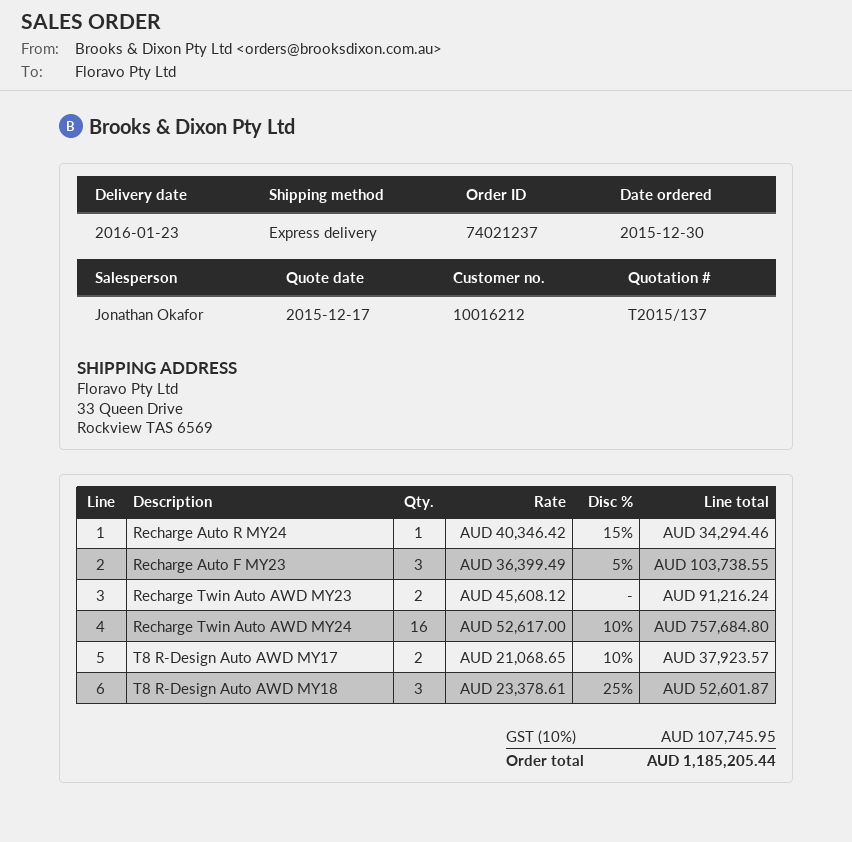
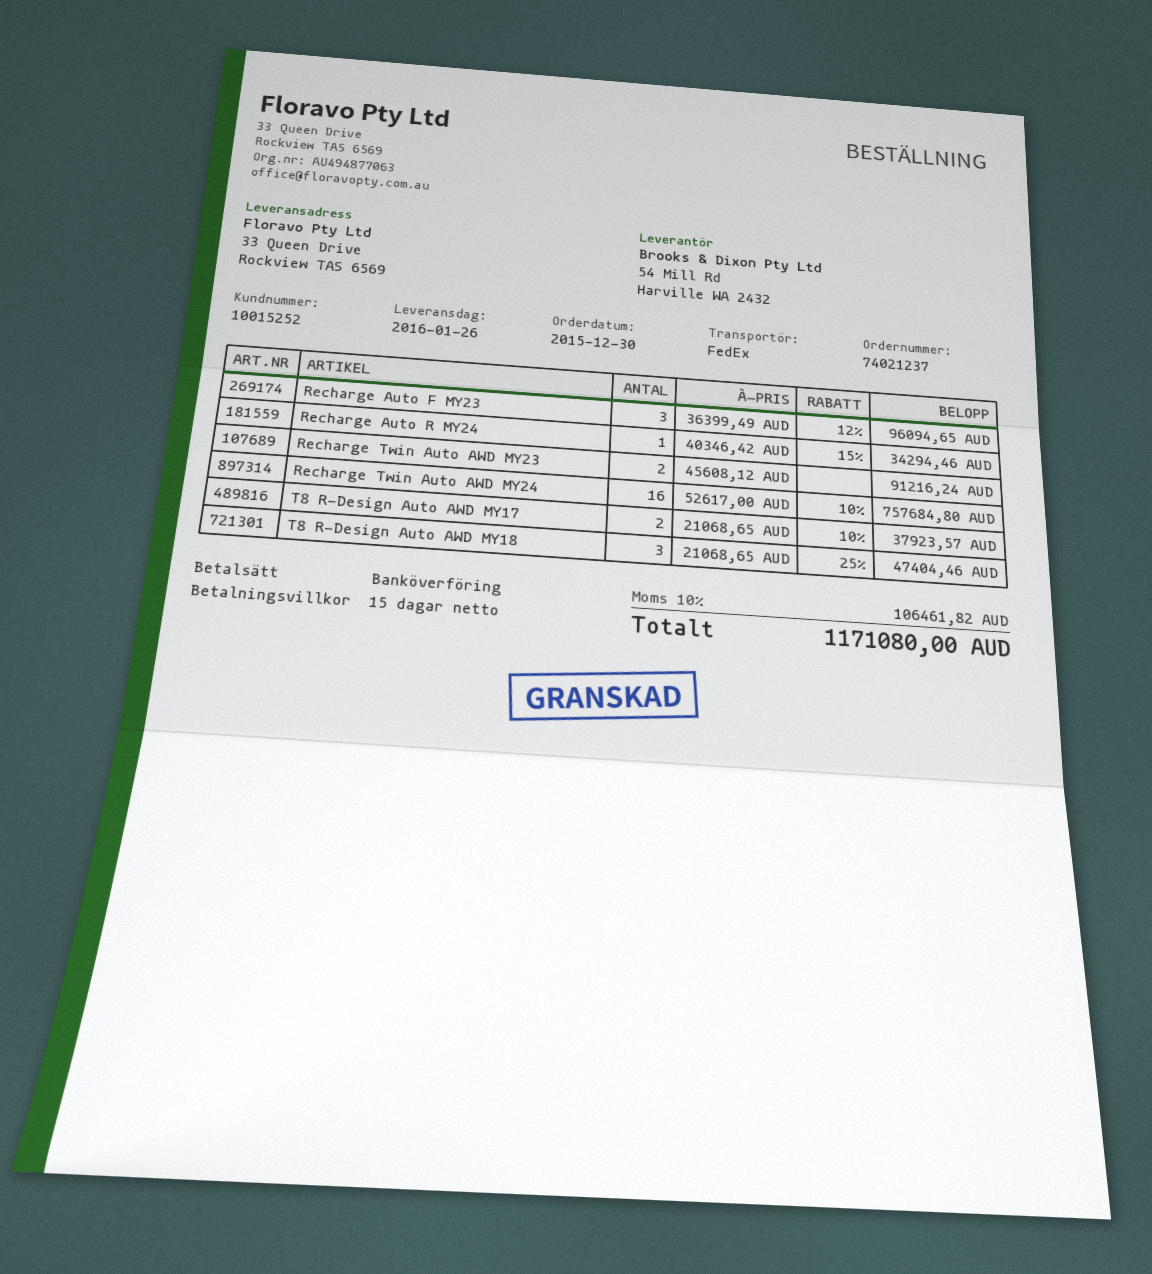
delivery date: 2016-01-23 -> 2016-01-26
customer number: 10016212 -> 10015252
shipping method: express -> FedEx
Recharge Auto F MY23: 3 x 36399.49 - 5% = 103738.55 -> 3 x 36399.49 - 12% = 96094.65
T8 R-Design Auto AWD MY18: 3 x 23378.61 - 25% = 52601.87 -> 3 x 21068.65 - 25% = 47404.46
tax: 10% = 107745.95 -> 10% = 106461.82
total: 1185205.44 -> 1171080.00

